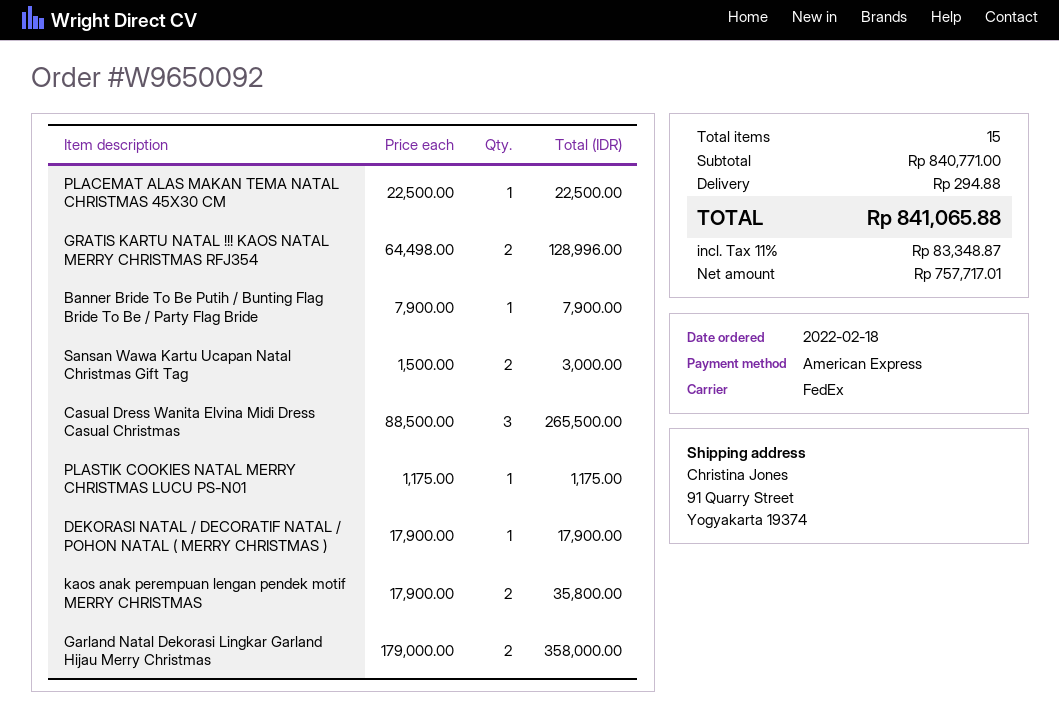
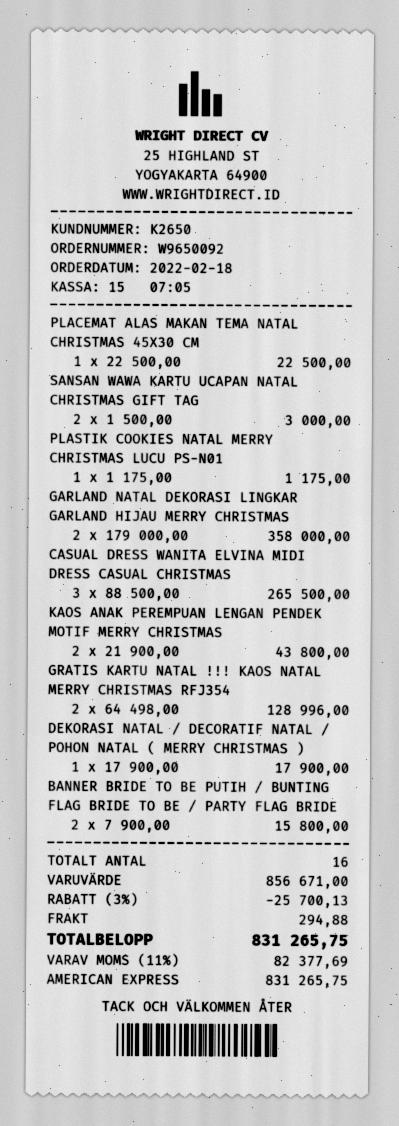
Banner Bride To Be Putih / Bunting Flag Bride To Be / Party Flag Bride: 1 x 7900.00 = 7900.00 -> 2 x 7900.00 = 15800.00
kaos anak perempuan lengan pendek motif MERRY CHRISTMAS: 2 x 17900.00 = 35800.00 -> 2 x 21900.00 = 43800.00
total quantity: 15 -> 16
subtotal: 840771.00 -> 856671.00
discount: none -> 3% = 25700.13
tax: 11% = 83348.87 -> 11% = 82377.69
total: 841065.88 -> 831265.75

